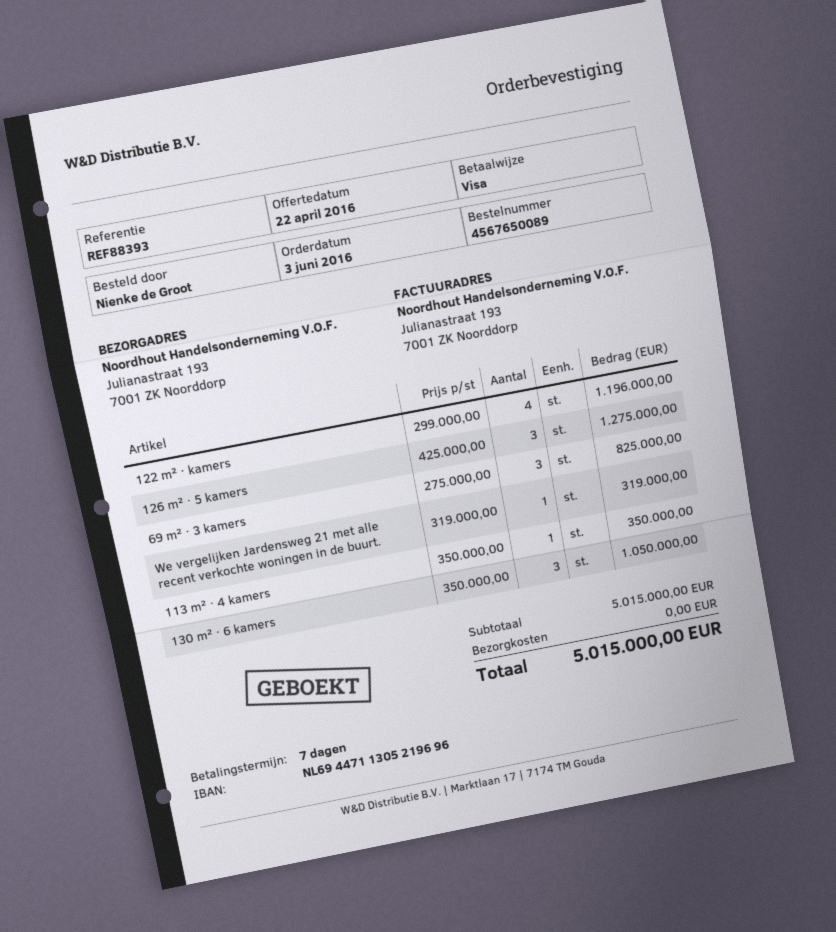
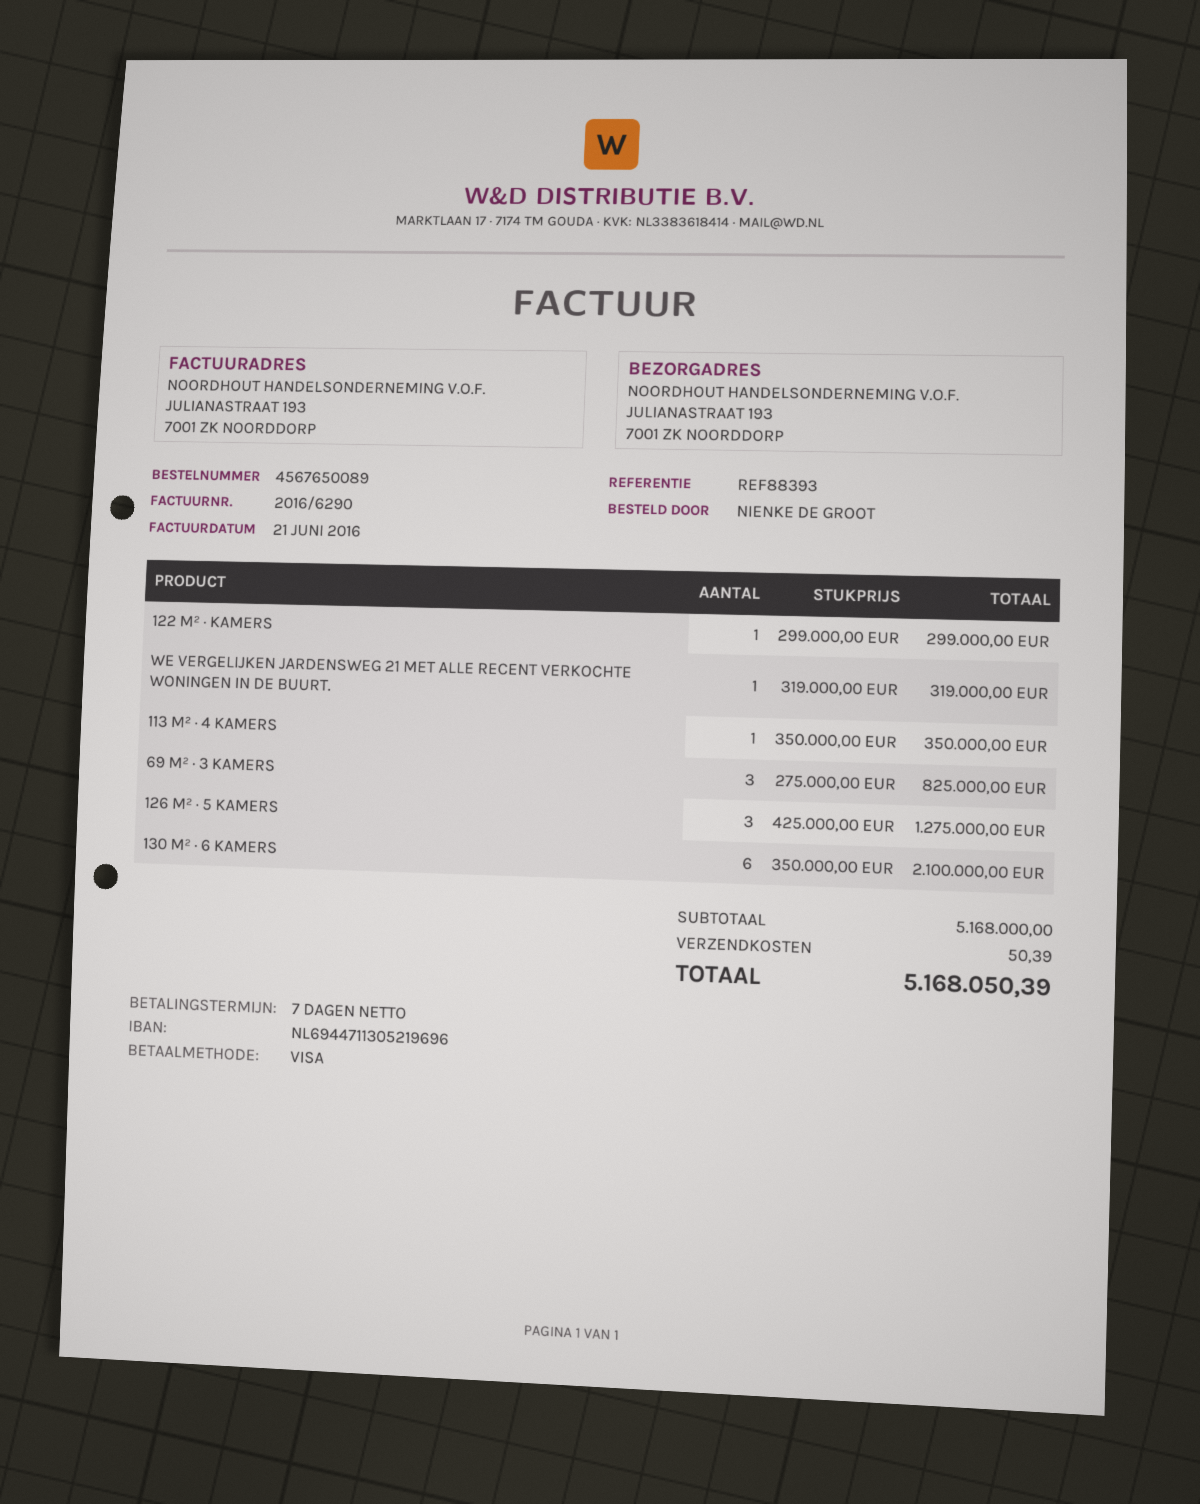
122 m² · kamers: 4 x 299000.00 = 1196000.00 -> 1 x 299000.00 = 299000.00
130 m² · 6 kamers: 3 x 350000.00 = 1050000.00 -> 6 x 350000.00 = 2100000.00
subtotal: 5015000.00 -> 5168000.00
shipping: 0.00 -> 50.39
total: 5015000.00 -> 5168050.39

